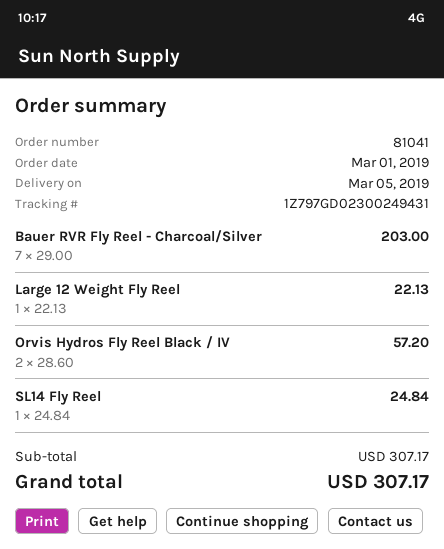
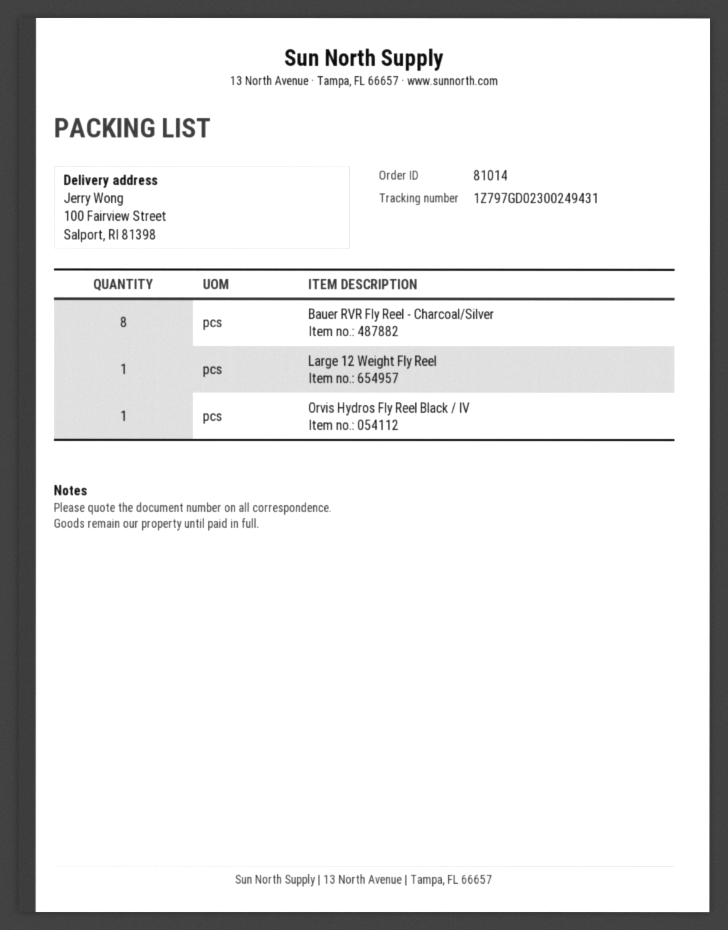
order number: 81041 -> 81014
Bauer RVR Fly Reel - Charcoal/Silver: 7 -> 8
Orvis Hydros Fly Reel Black / IV: 2 -> 1
SL14 Fly Reel: 1 -> none

